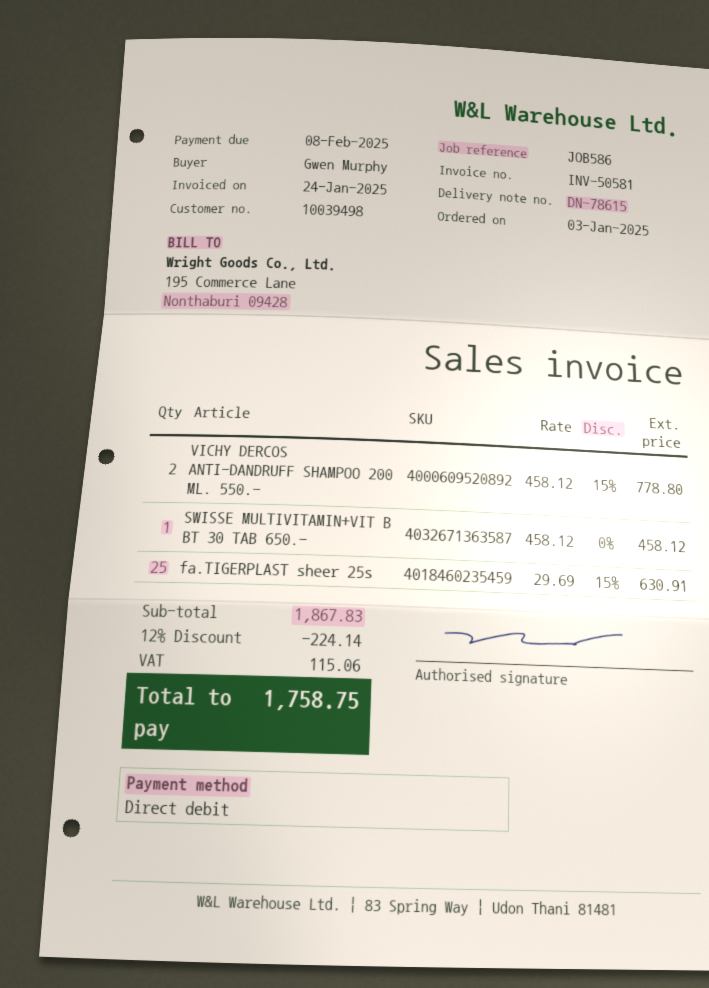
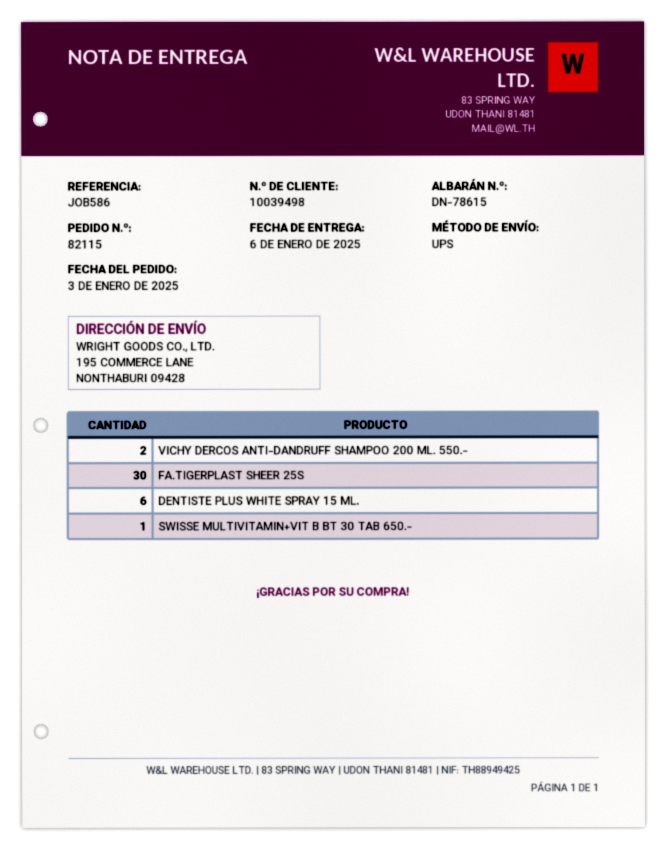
fa.TIGERPLAST sheer 25s: 25 -> 30
DENTISTE PLUS WHITE SPRAY 15 ML.: none -> 6

